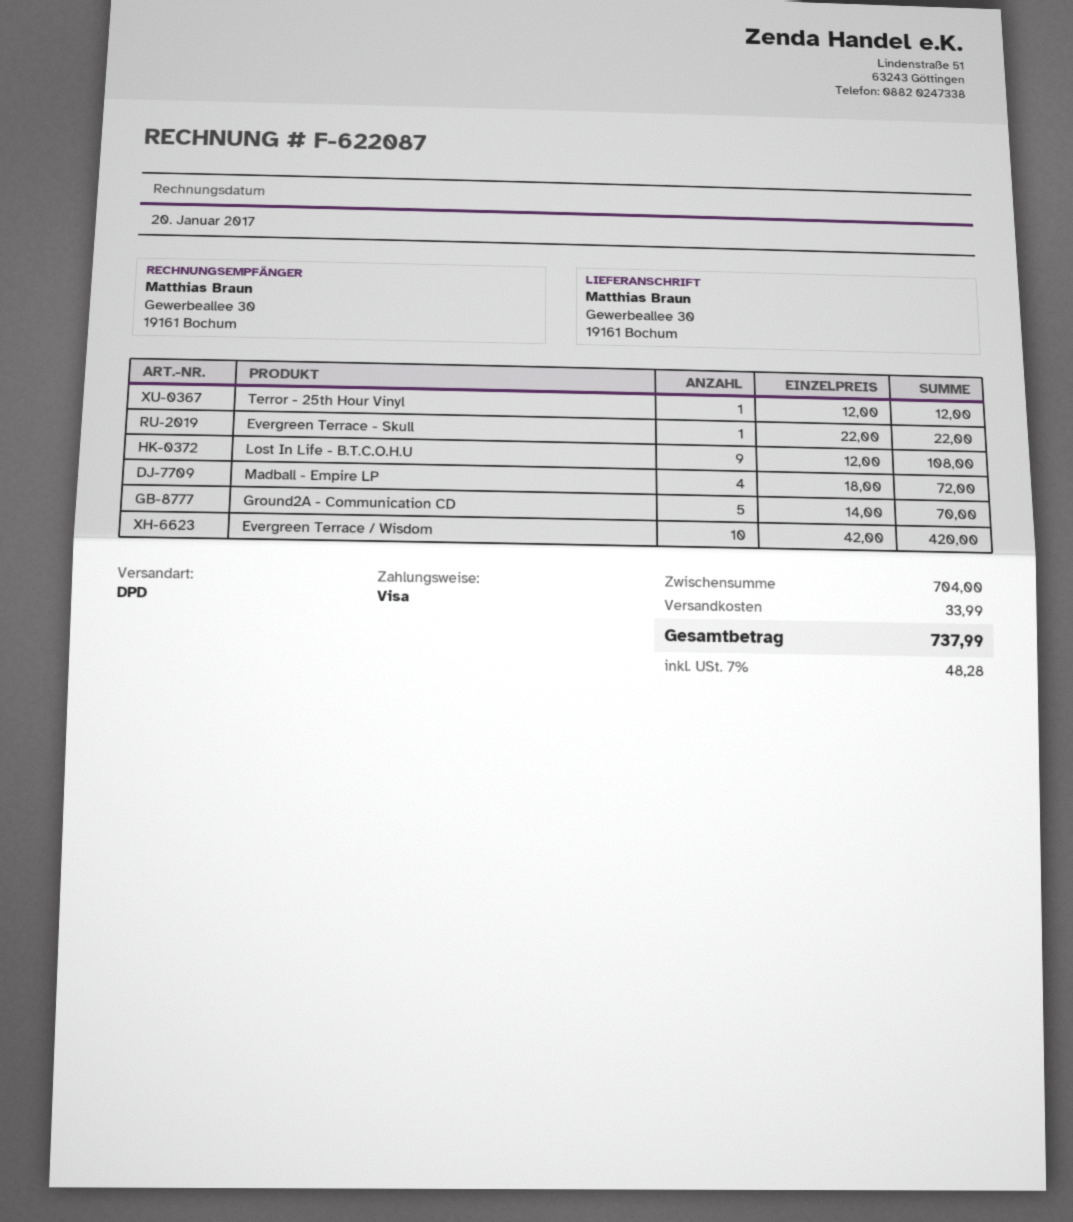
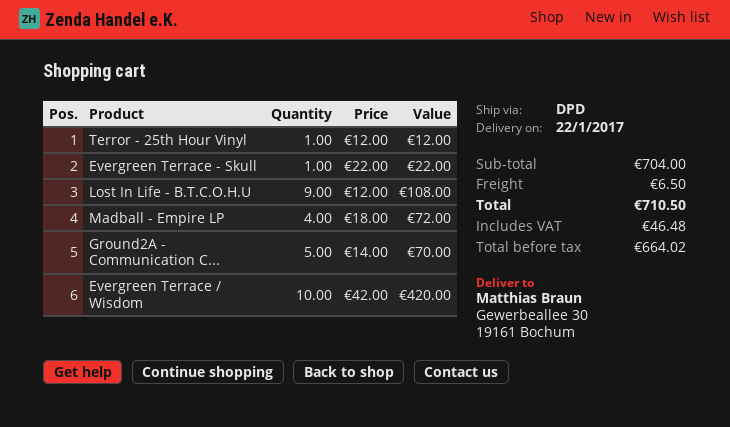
shipping: 33.99 -> 6.50
tax: 48.28 -> 46.48
total: 737.99 -> 710.50

